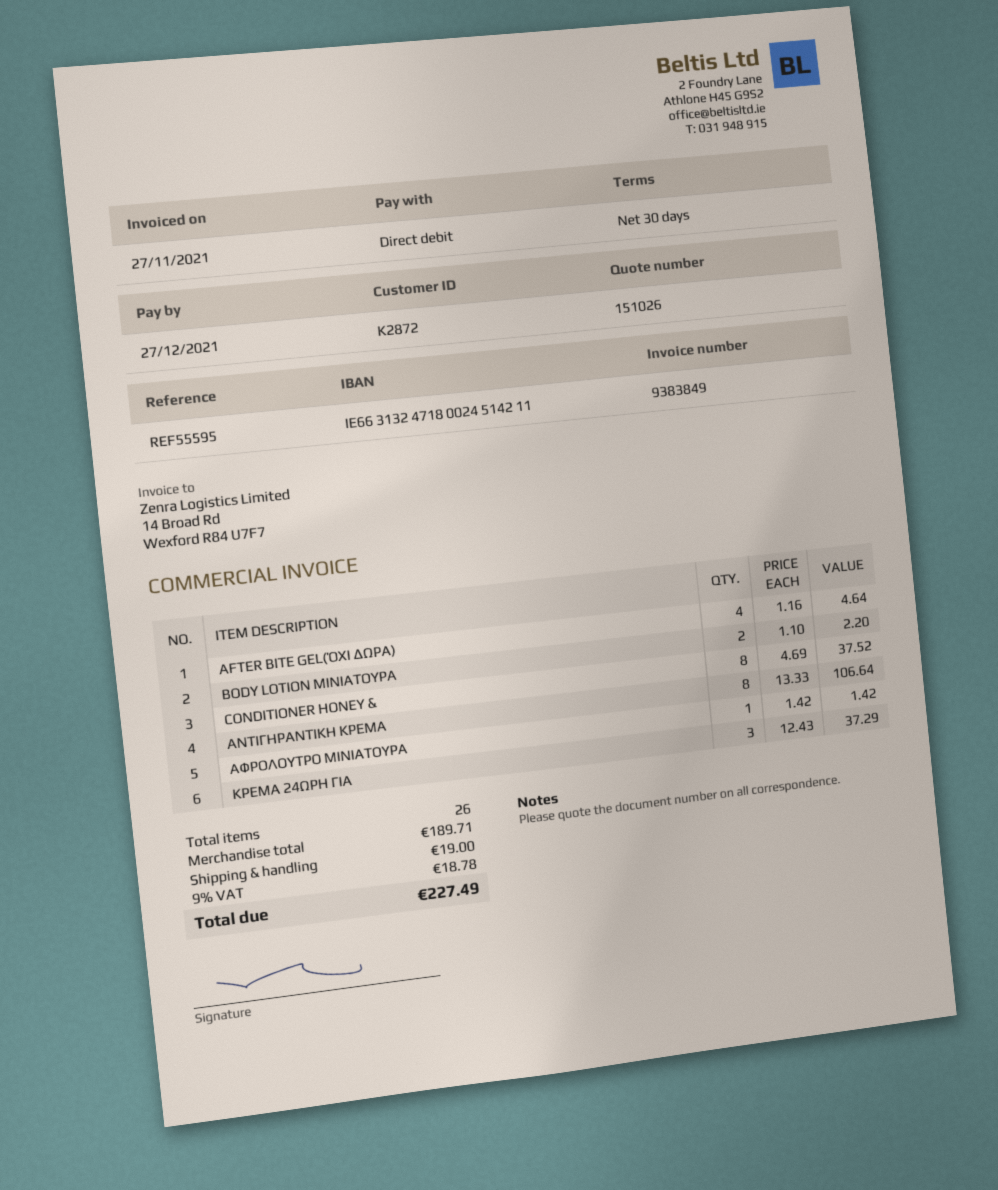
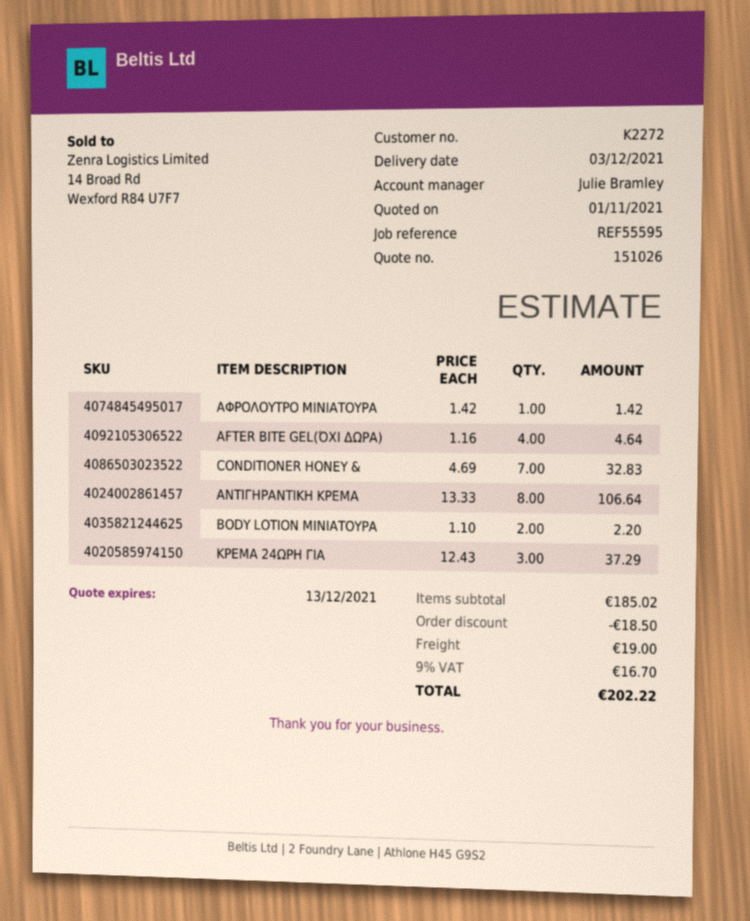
customer number: K2872 -> K2272
CONDITIONER HONEY &: 8 x 4.69 = 37.52 -> 7 x 4.69 = 32.83
subtotal: 189.71 -> 185.02
discount: none -> 18.50
tax: 9% = 18.78 -> 9% = 16.70
total: 227.49 -> 202.22

